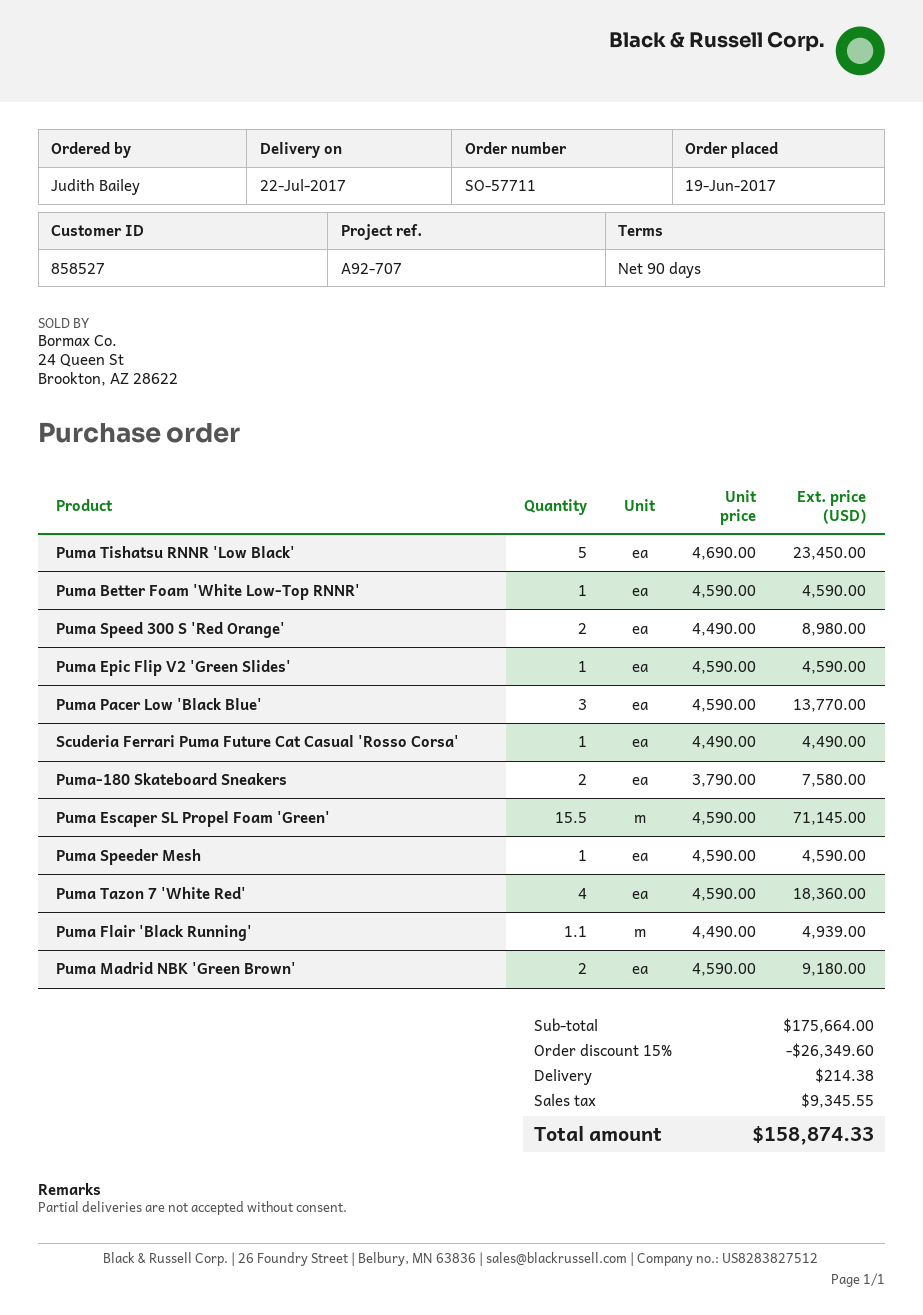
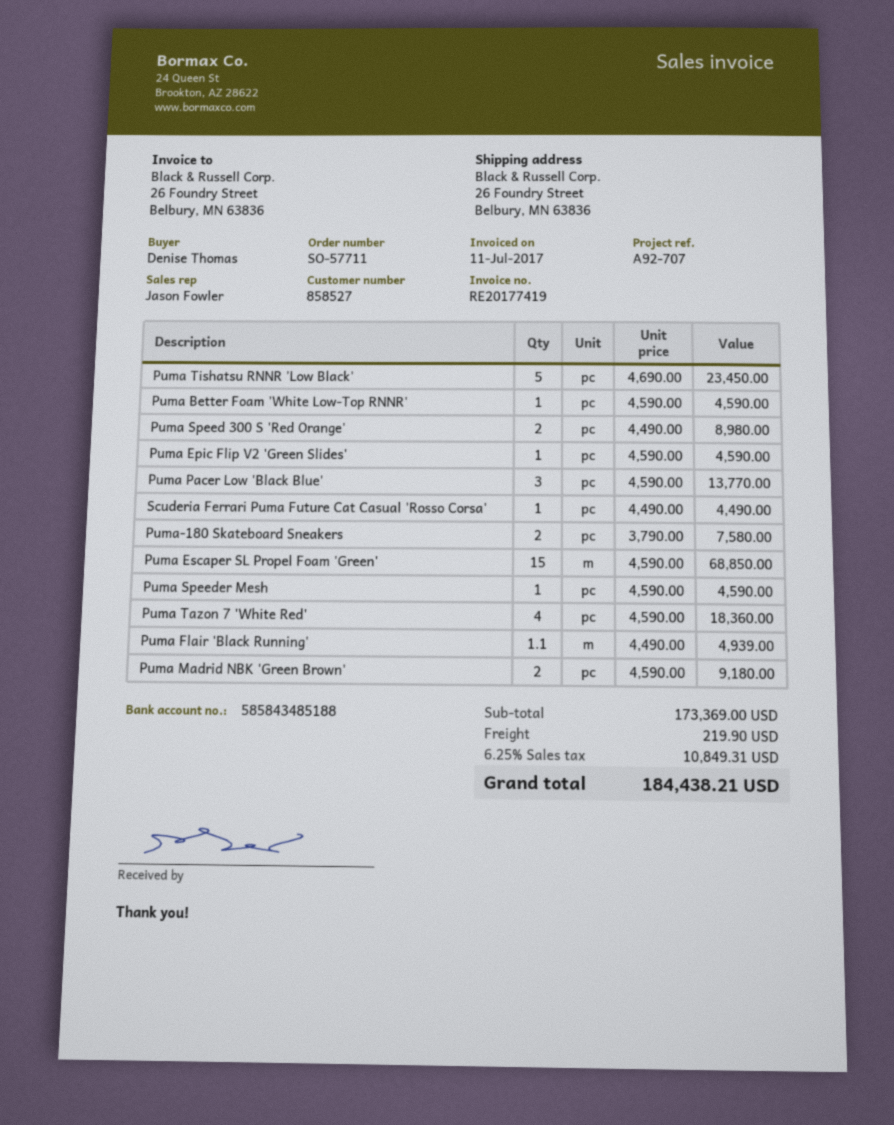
ordered by: Judith Bailey -> Denise Thomas
Puma Escaper SL Propel Foam 'Green': 15.5 x 4590.00 = 71145.00 -> 15 x 4590.00 = 68850.00
subtotal: 175664.00 -> 173369.00
discount: 15% = 26349.60 -> none
shipping: 214.38 -> 219.90
tax: 9345.55 -> 10849.31
total: 158874.33 -> 184438.21

